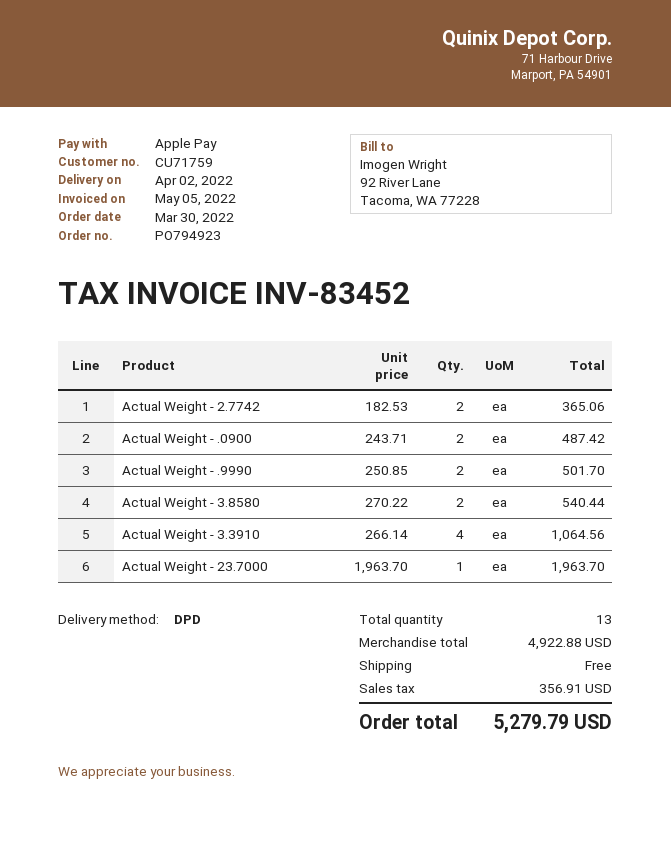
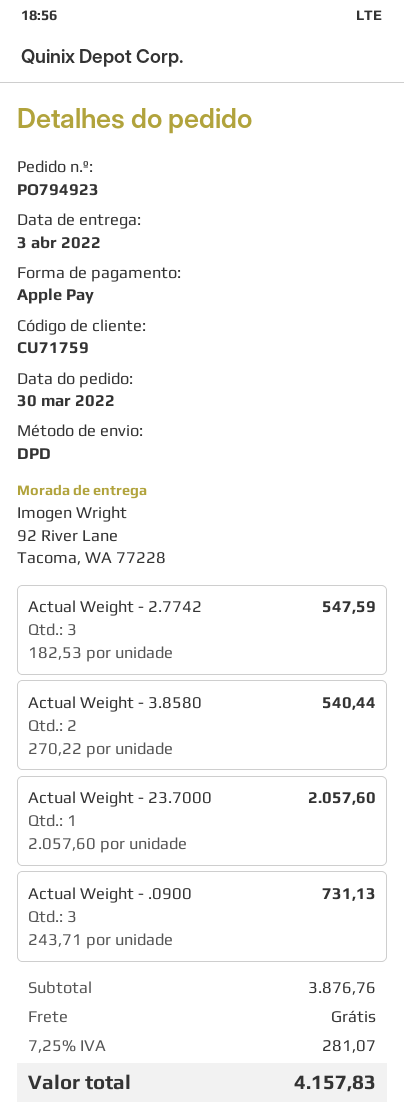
delivery date: 2022-04-02 -> 2022-04-03
Actual Weight - 2.7742: 2 x 182.53 = 365.06 -> 3 x 182.53 = 547.59
Actual Weight - .0900: 2 x 243.71 = 487.42 -> 3 x 243.71 = 731.13
Actual Weight - .9990: 2 x 250.85 = 501.70 -> none
Actual Weight - 3.3910: 4 x 266.14 = 1064.56 -> none
Actual Weight - 23.7000: 1 x 1963.70 = 1963.70 -> 1 x 2057.60 = 2057.60
subtotal: 4922.88 -> 3876.76
tax: 356.91 -> 281.07
total: 5279.79 -> 4157.83

